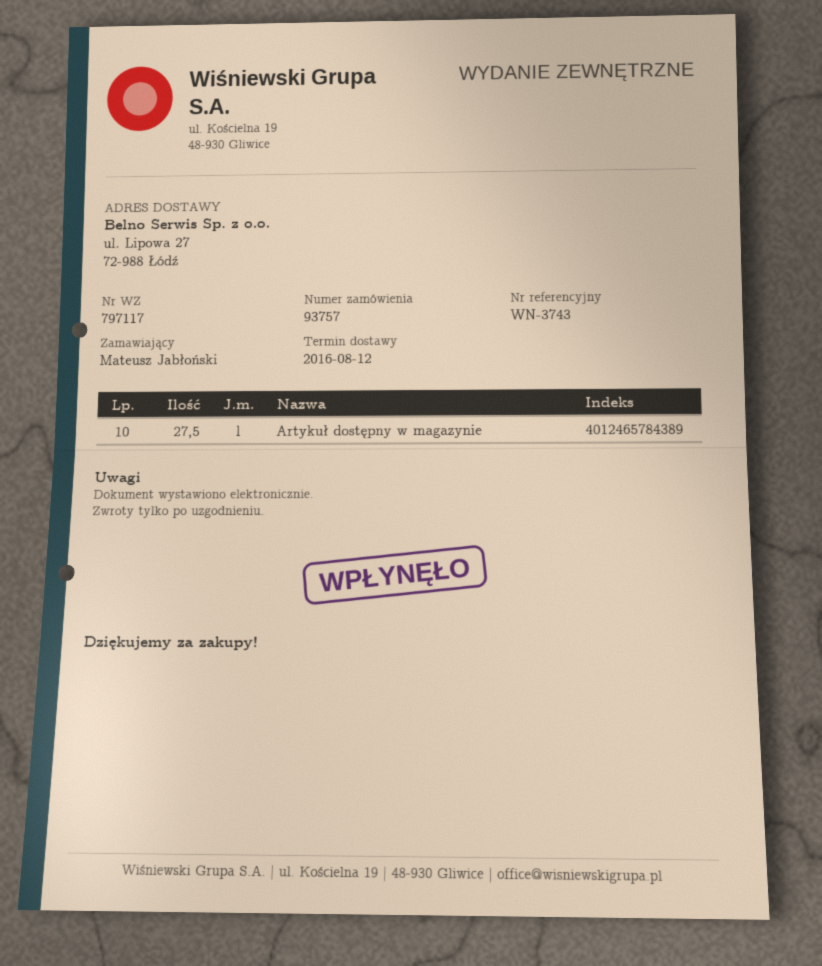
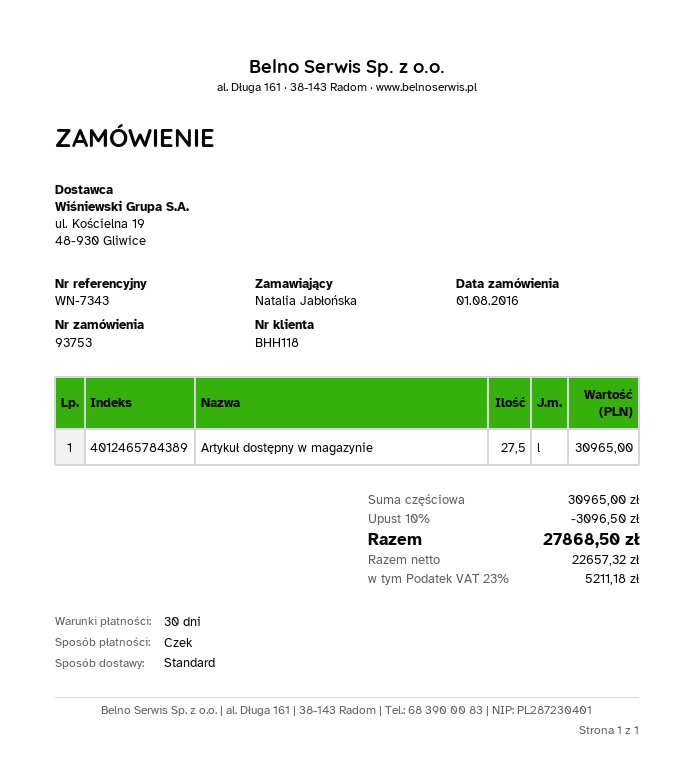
order number: 93757 -> 93753
reference: WN-3743 -> WN-7343
ordered by: Mateusz Jabłoński -> Natalia Jabłońska

